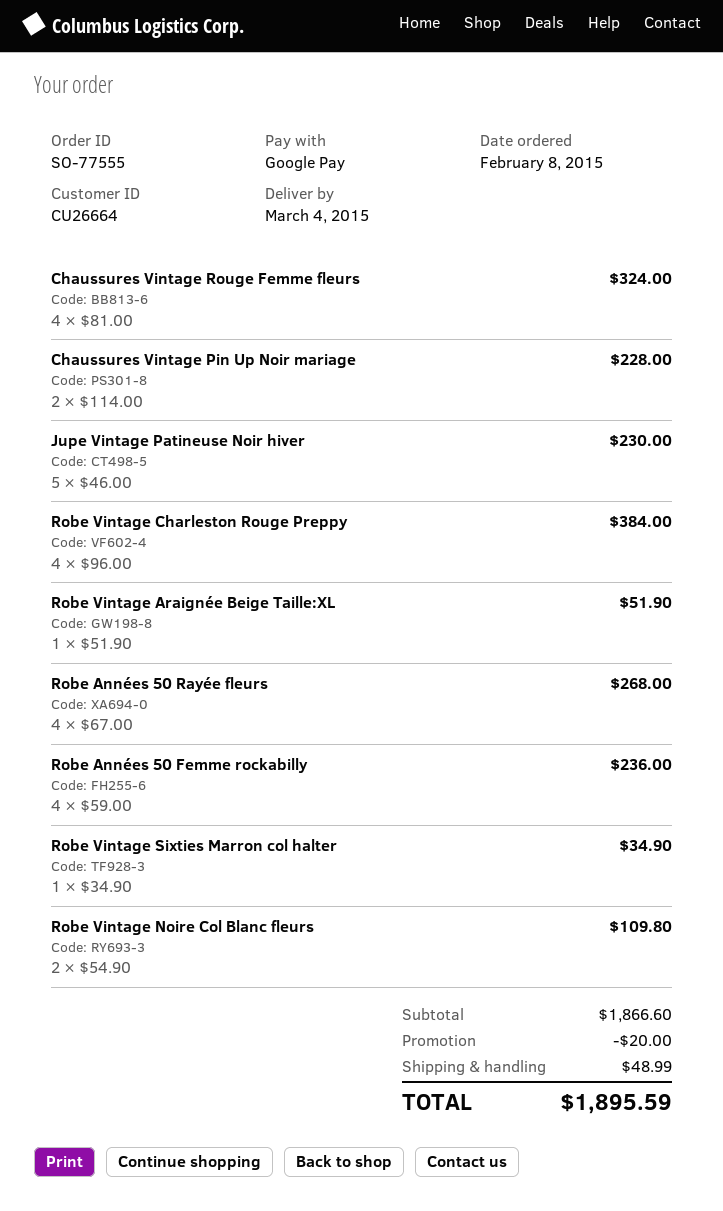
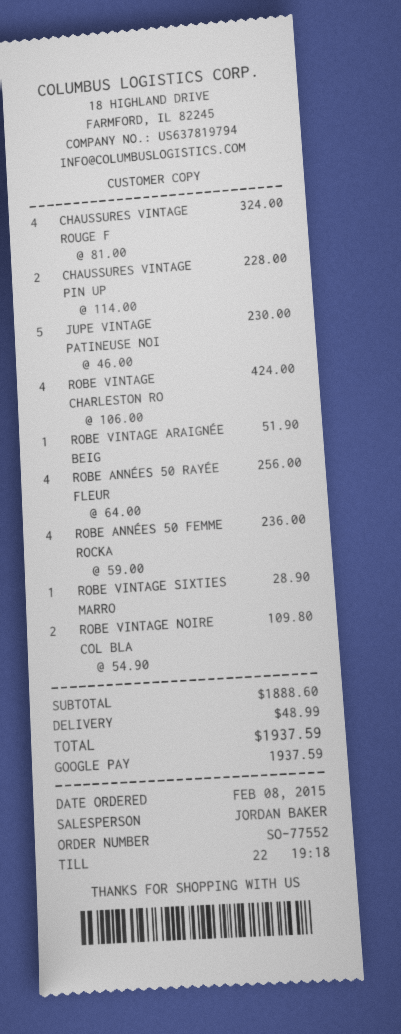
order number: SO-77555 -> SO-77552
Robe Vintage Charleston Rouge Preppy: 4 x 96.00 = 384.00 -> 4 x 106.00 = 424.00
Robe Années 50 Rayée fleurs: 4 x 67.00 = 268.00 -> 4 x 64.00 = 256.00
Robe Vintage Sixties Marron col halter: 1 x 34.90 = 34.90 -> 1 x 28.90 = 28.90
subtotal: 1866.60 -> 1888.60
discount: 20.00 -> none
total: 1895.59 -> 1937.59

